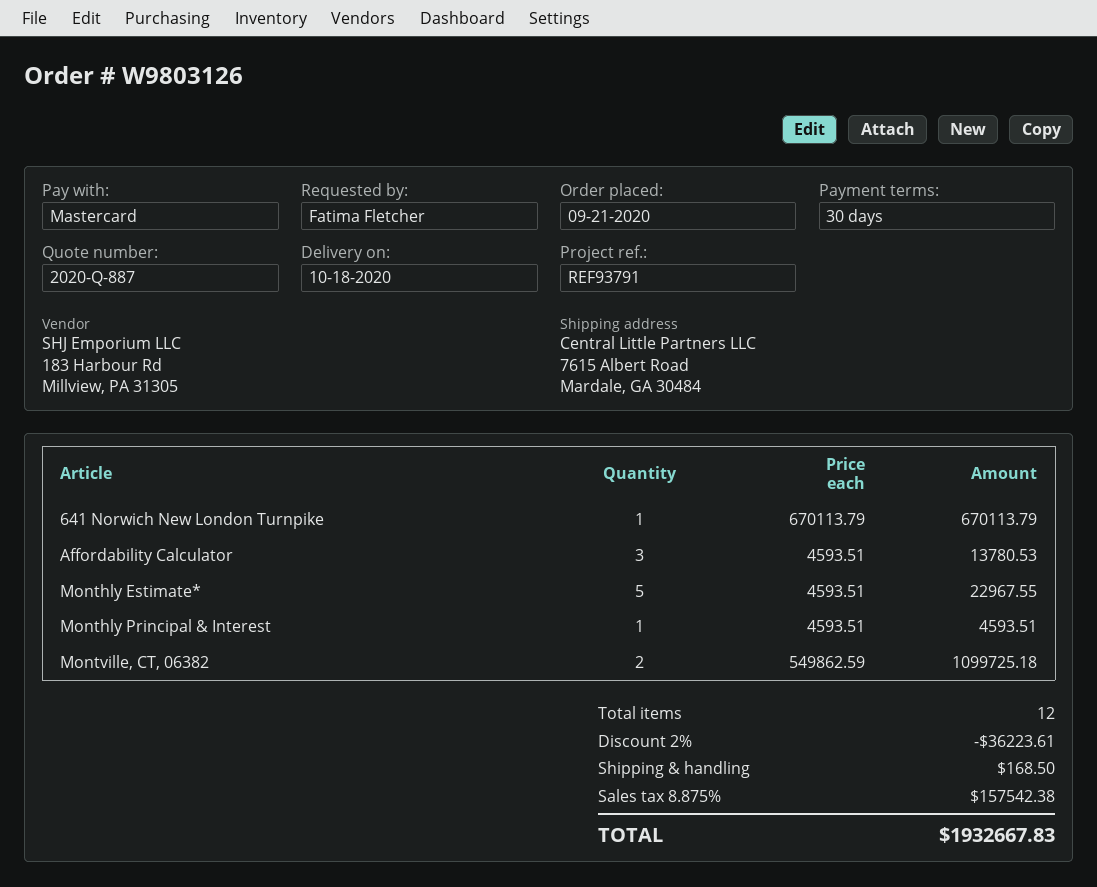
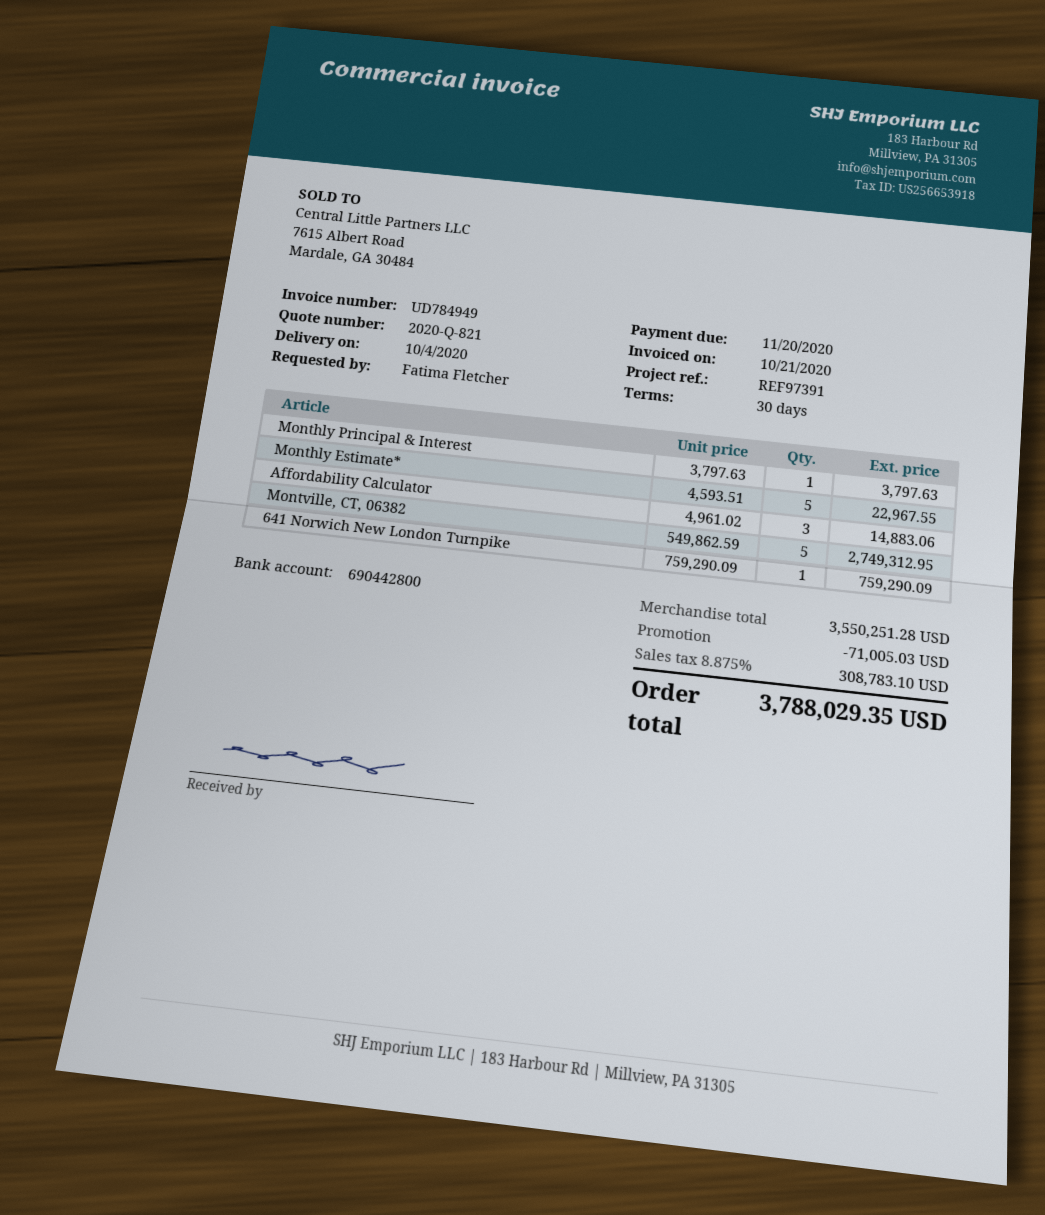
quote number: 2020-Q-887 -> 2020-Q-821
delivery date: 2020-10-18 -> 2020-10-04
reference: REF93791 -> REF97391
641 Norwich New London Turnpike: 1 x 670113.79 = 670113.79 -> 1 x 759290.09 = 759290.09
Affordability Calculator: 3 x 4593.51 = 13780.53 -> 3 x 4961.02 = 14883.06
Monthly Principal & Interest: 1 x 4593.51 = 4593.51 -> 1 x 3797.63 = 3797.63
Montville, CT, 06382: 2 x 549862.59 = 1099725.18 -> 5 x 549862.59 = 2749312.95
discount: 36223.61 -> 71005.03
shipping: 168.50 -> none
tax: 8.875% = 157542.38 -> 8.875% = 308783.10
total: 1932667.83 -> 3788029.35

